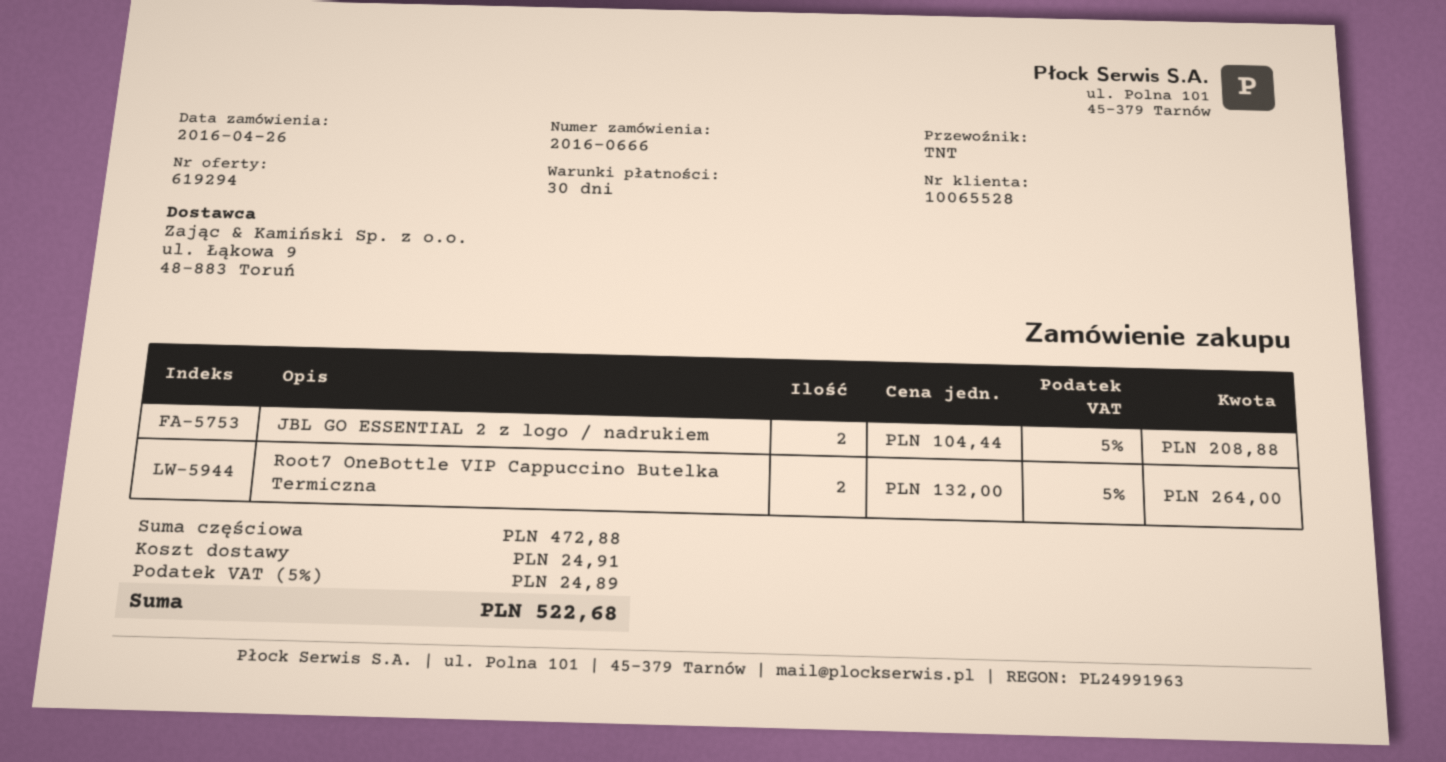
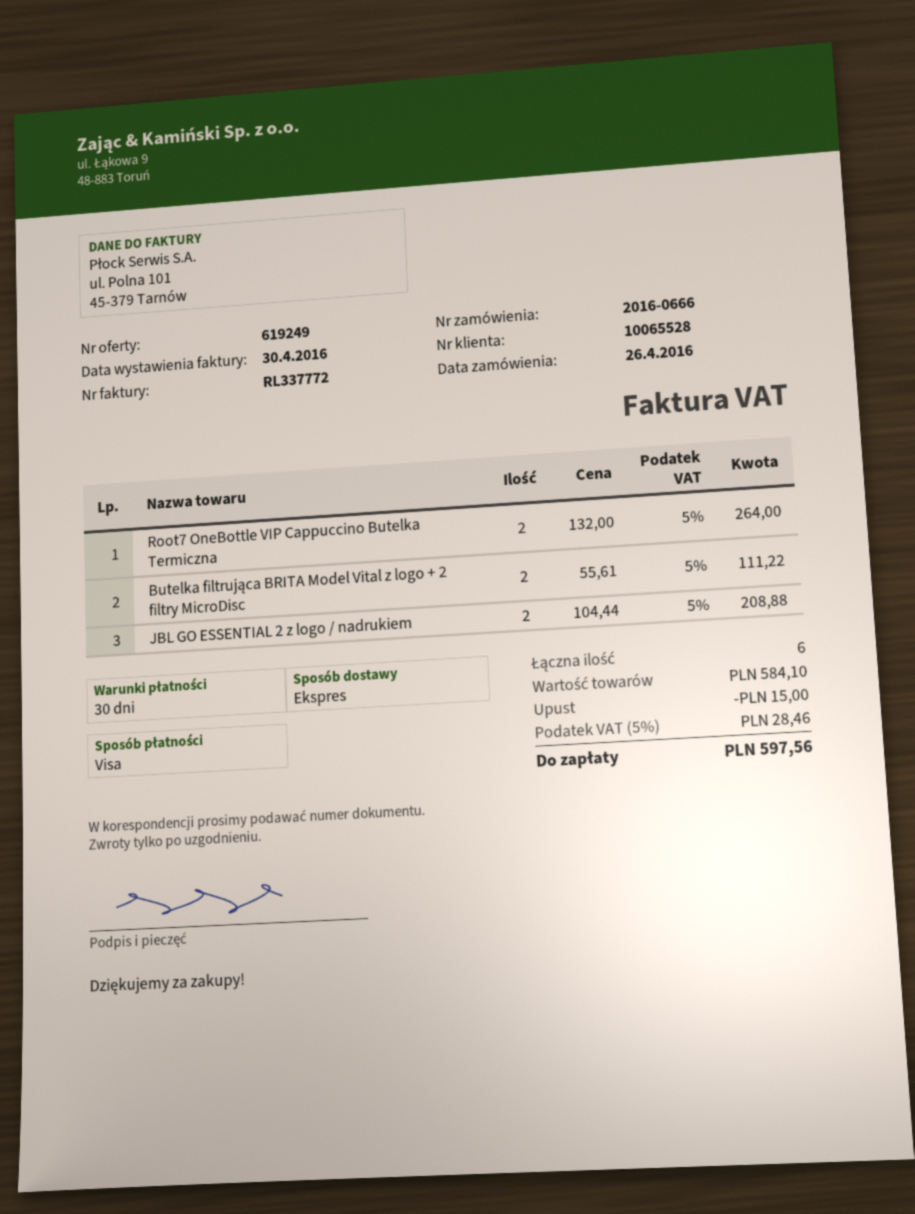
quote number: 619294 -> 619249
shipping method: TNT -> express
Butelka filtrująca BRITA Model Vital z logo + 2 filtry MicroDisc: none -> 2 x 55.61 = 111.22
subtotal: 472.88 -> 584.10
discount: none -> 15.00
shipping: 24.91 -> none
tax: 5% = 24.89 -> 5% = 28.46
total: 522.68 -> 597.56

